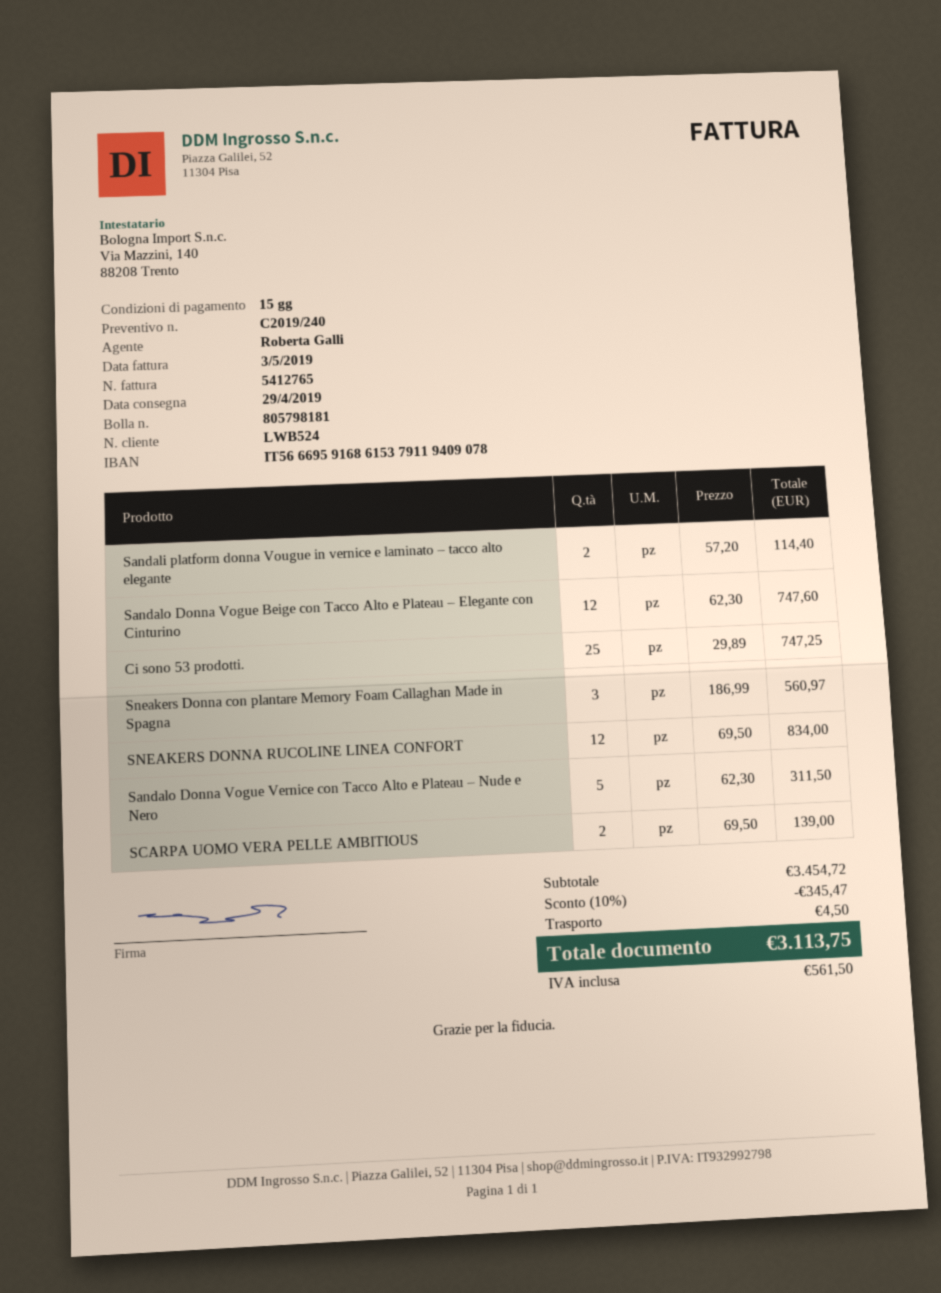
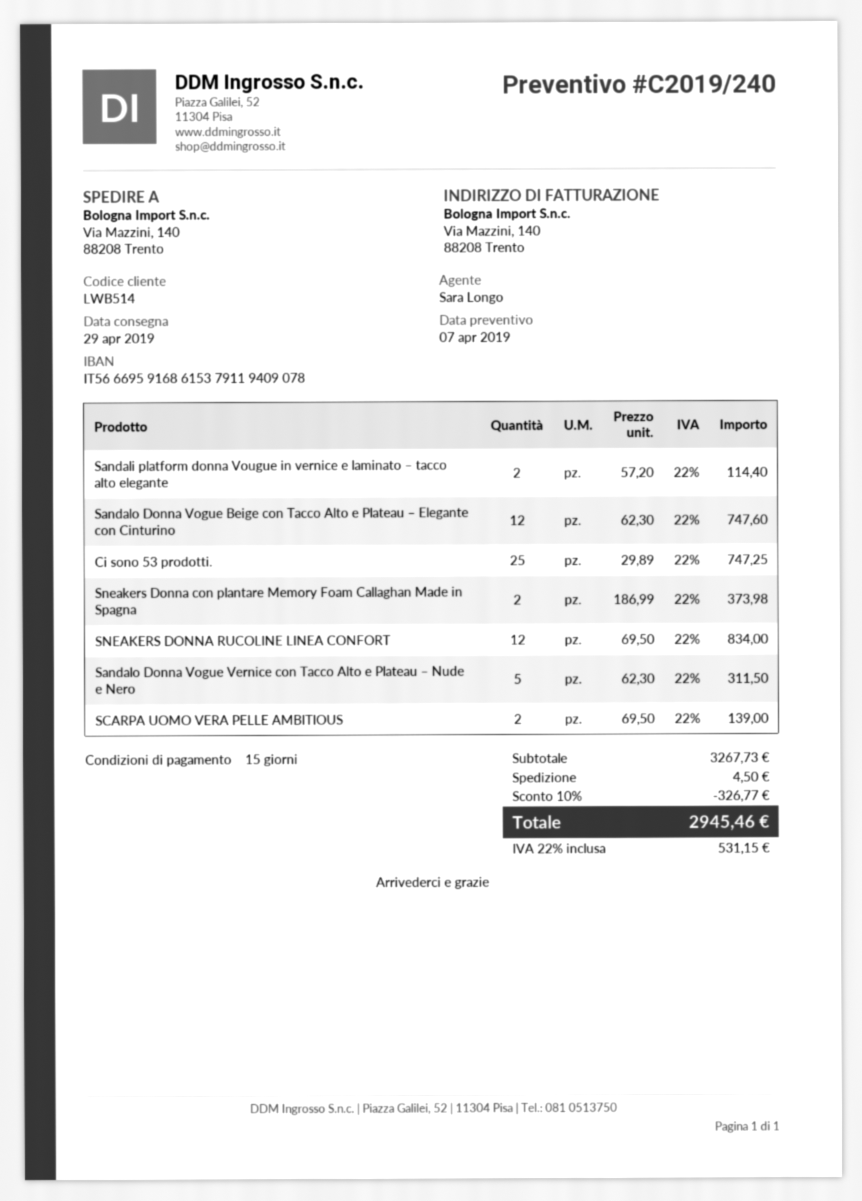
customer number: LWB524 -> LWB514
sales rep: Roberta Galli -> Sara Longo
Sneakers Donna con plantare Memory Foam Callaghan Made in Spagna: 3 x 186.99 = 560.97 -> 2 x 186.99 = 373.98
subtotal: 3454.72 -> 3267.73
discount: 10% = 345.47 -> 10% = 326.77
tax: 561.50 -> 531.15
total: 3113.75 -> 2945.46

